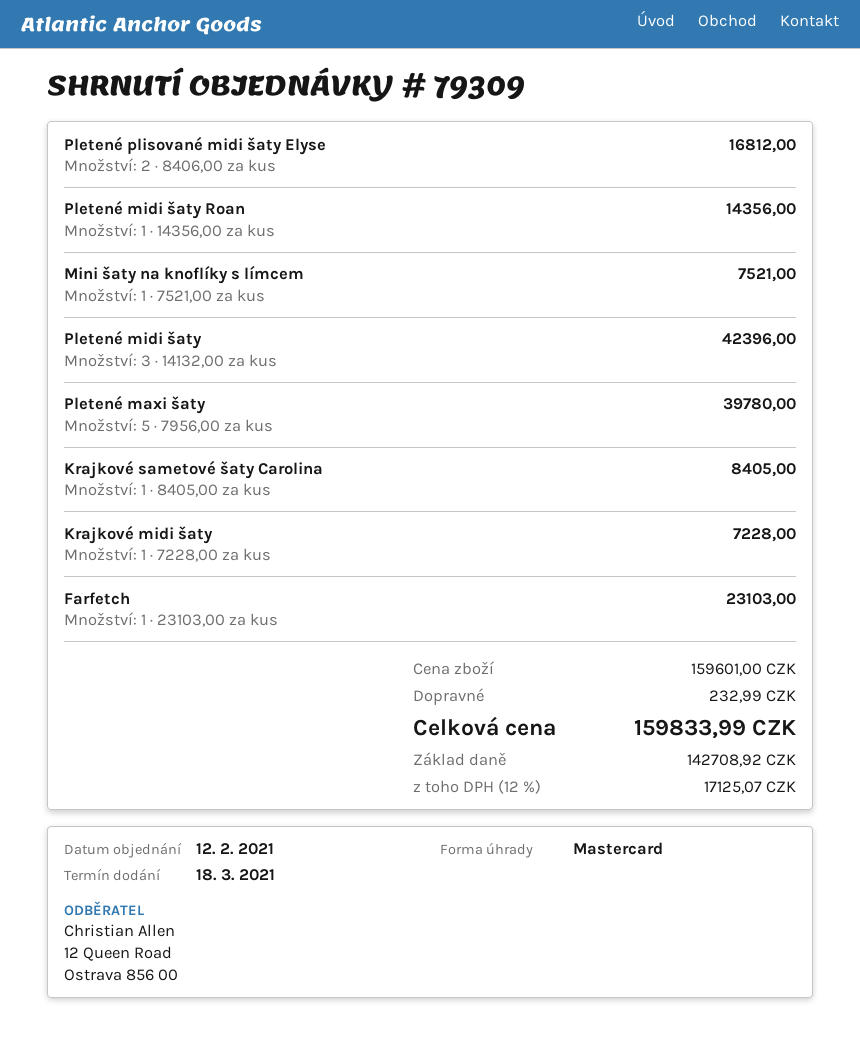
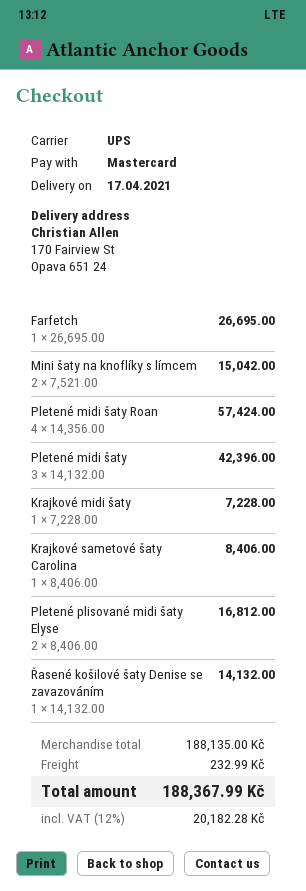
delivery date: 2021-03-18 -> 2021-04-17
Pletené midi šaty Roan: 1 x 14356.00 = 14356.00 -> 4 x 14356.00 = 57424.00
Mini šaty na knoflíky s límcem: 1 x 7521.00 = 7521.00 -> 2 x 7521.00 = 15042.00
Pletené maxi šaty: 5 x 7956.00 = 39780.00 -> none
Krajkové sametové šaty Carolina: 1 x 8405.00 = 8405.00 -> 1 x 8406.00 = 8406.00
Farfetch: 1 x 23103.00 = 23103.00 -> 1 x 26695.00 = 26695.00
Řasené košilové šaty Denise se zavazováním: none -> 1 x 14132.00 = 14132.00
subtotal: 159601.00 -> 188135.00
tax: 12% = 17125.07 -> 12% = 20182.28
total: 159833.99 -> 188367.99

